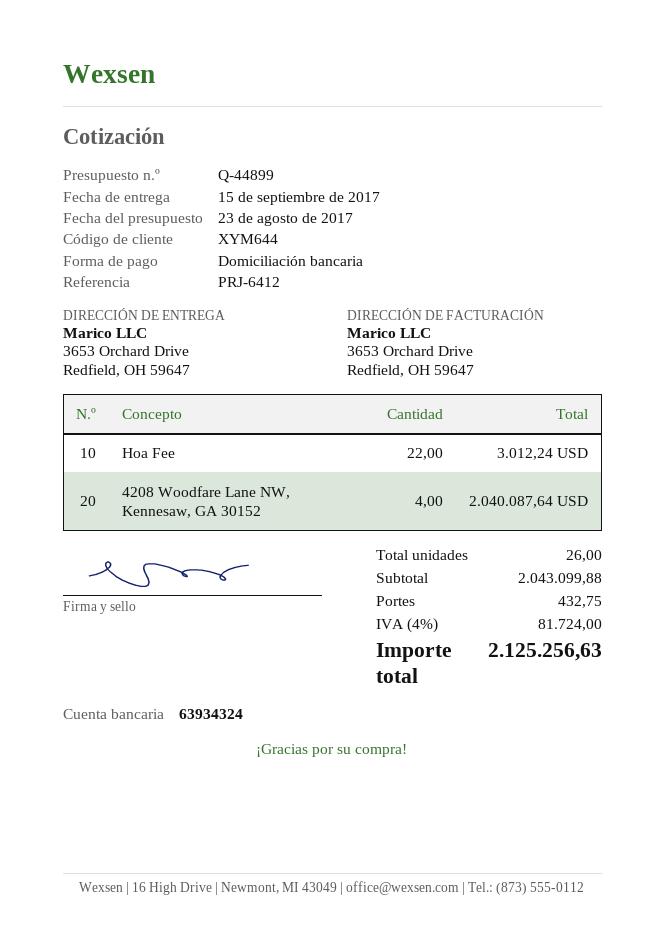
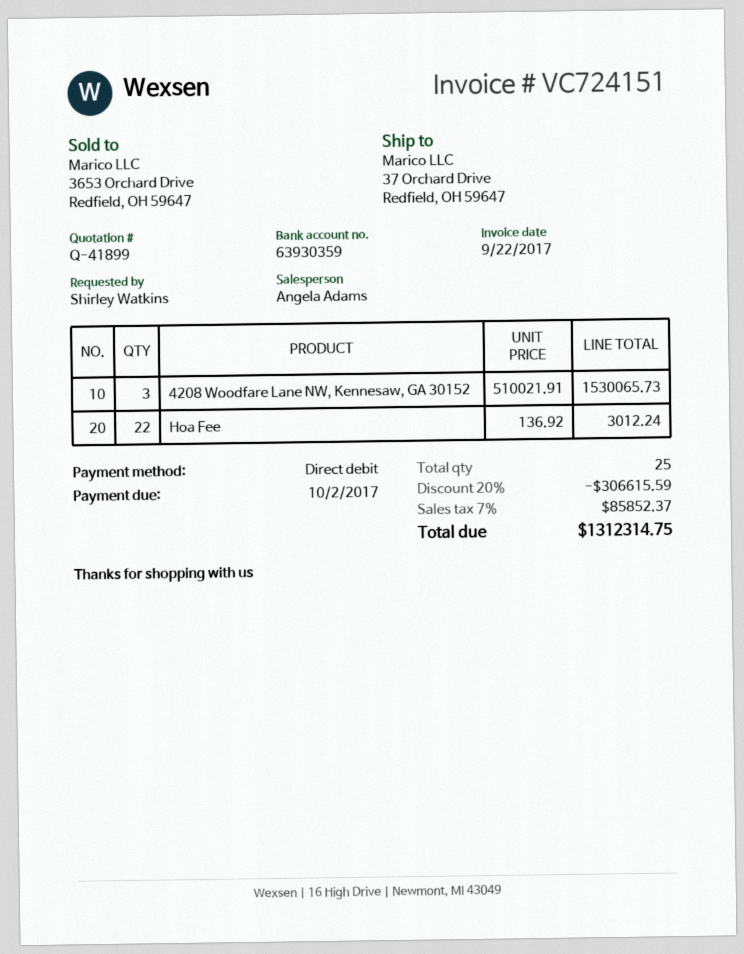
quote number: Q-44899 -> Q-41899
bank account: 63934324 -> 63930359
ship to: 3653 Orchard Drive, Redfield, OH 59647 -> 37 Orchard Drive, Redfield, OH 59647
4208 Woodfare Lane NW, Kennesaw, GA 30152: 4 for 2040087.64 -> 3 for 1530065.73
total quantity: 26 -> 25
discount: none -> 20% = 306615.59
shipping: 432.75 -> none
tax: 4% = 81724.00 -> 7% = 85852.37
total: 2125256.63 -> 1312314.75

